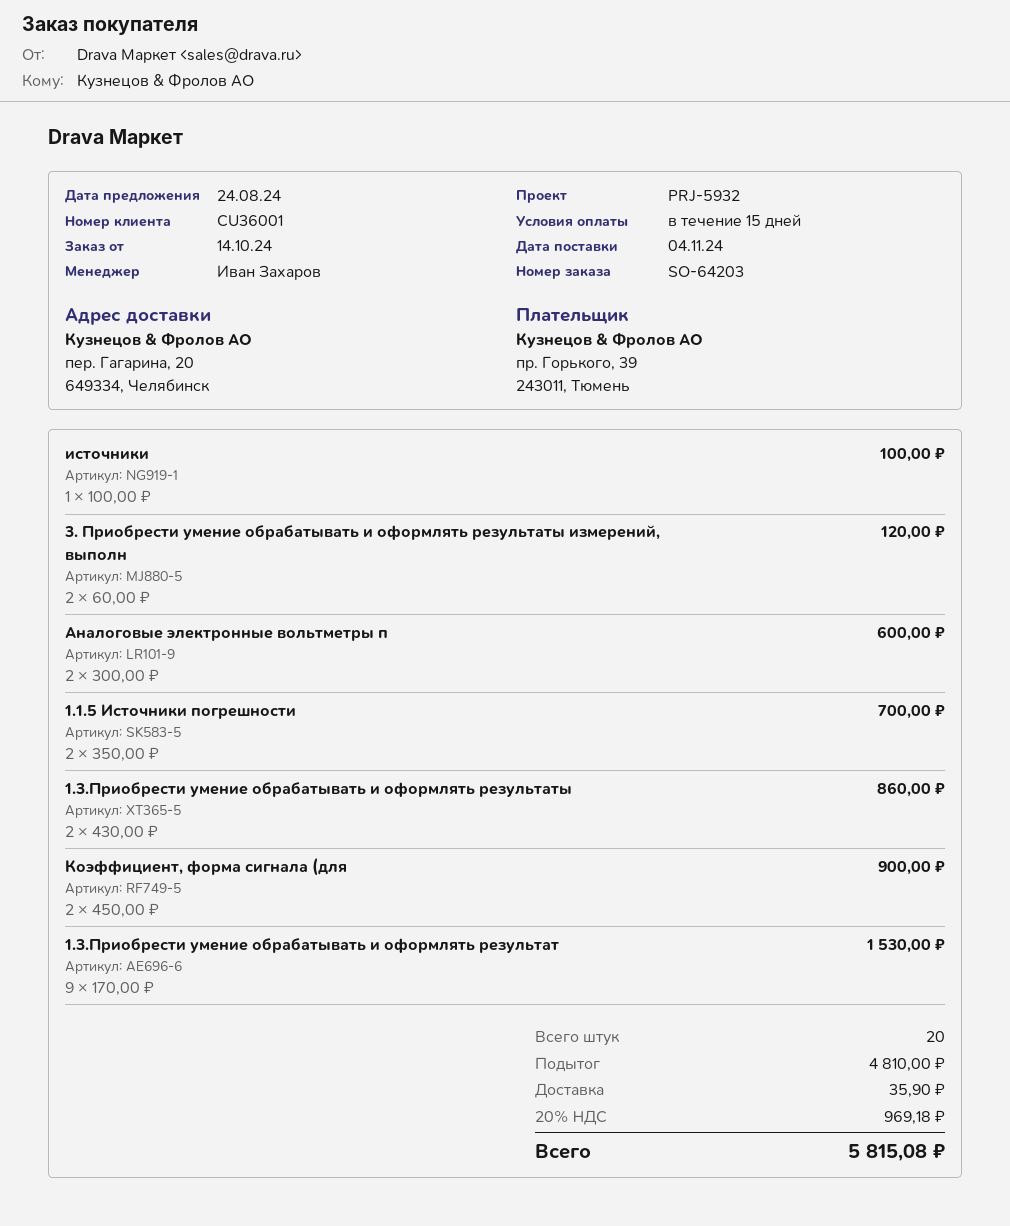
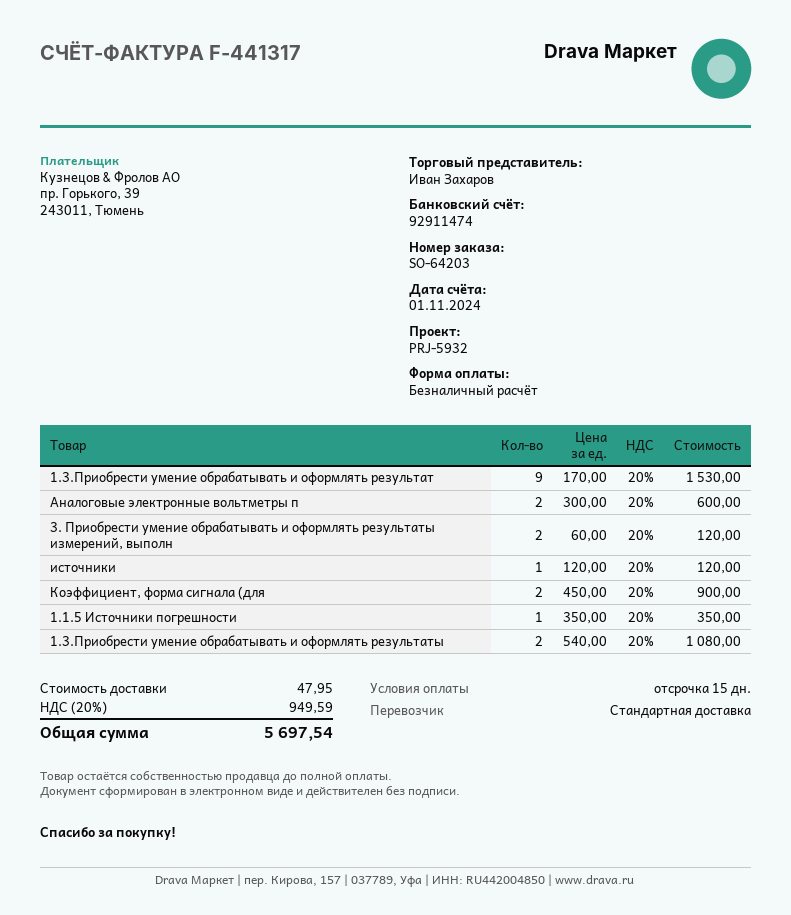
источники: 1 x 100.00 = 100.00 -> 1 x 120.00 = 120.00
1.1.5 Источники погрешности: 2 x 350.00 = 700.00 -> 1 x 350.00 = 350.00
1.3.Приобрести умение обрабатывать и оформлять результаты: 2 x 430.00 = 860.00 -> 2 x 540.00 = 1080.00
shipping: 35.90 -> 47.95
tax: 20% = 969.18 -> 20% = 949.59
total: 5815.08 -> 5697.54

